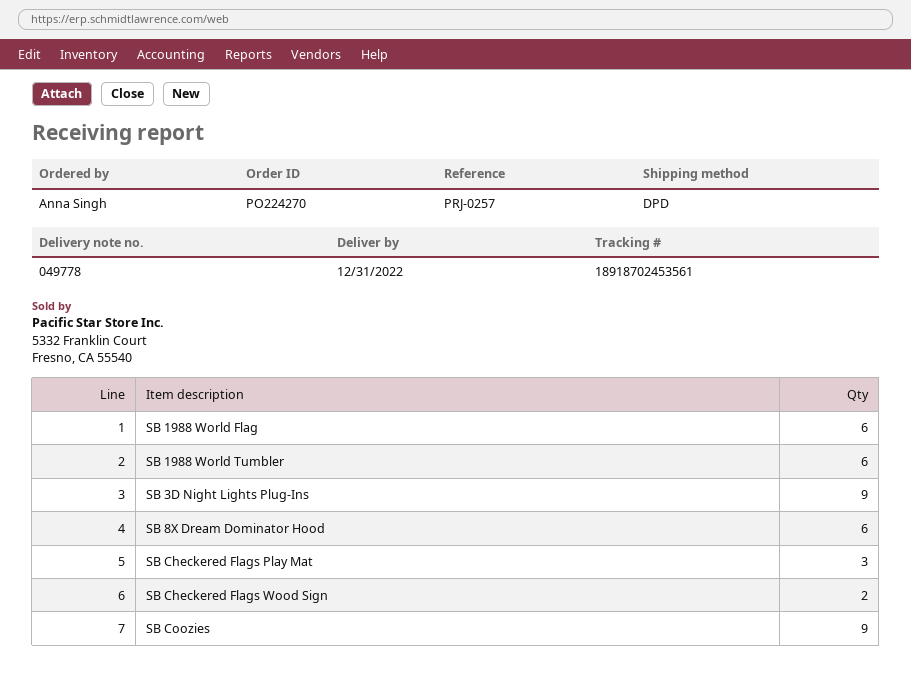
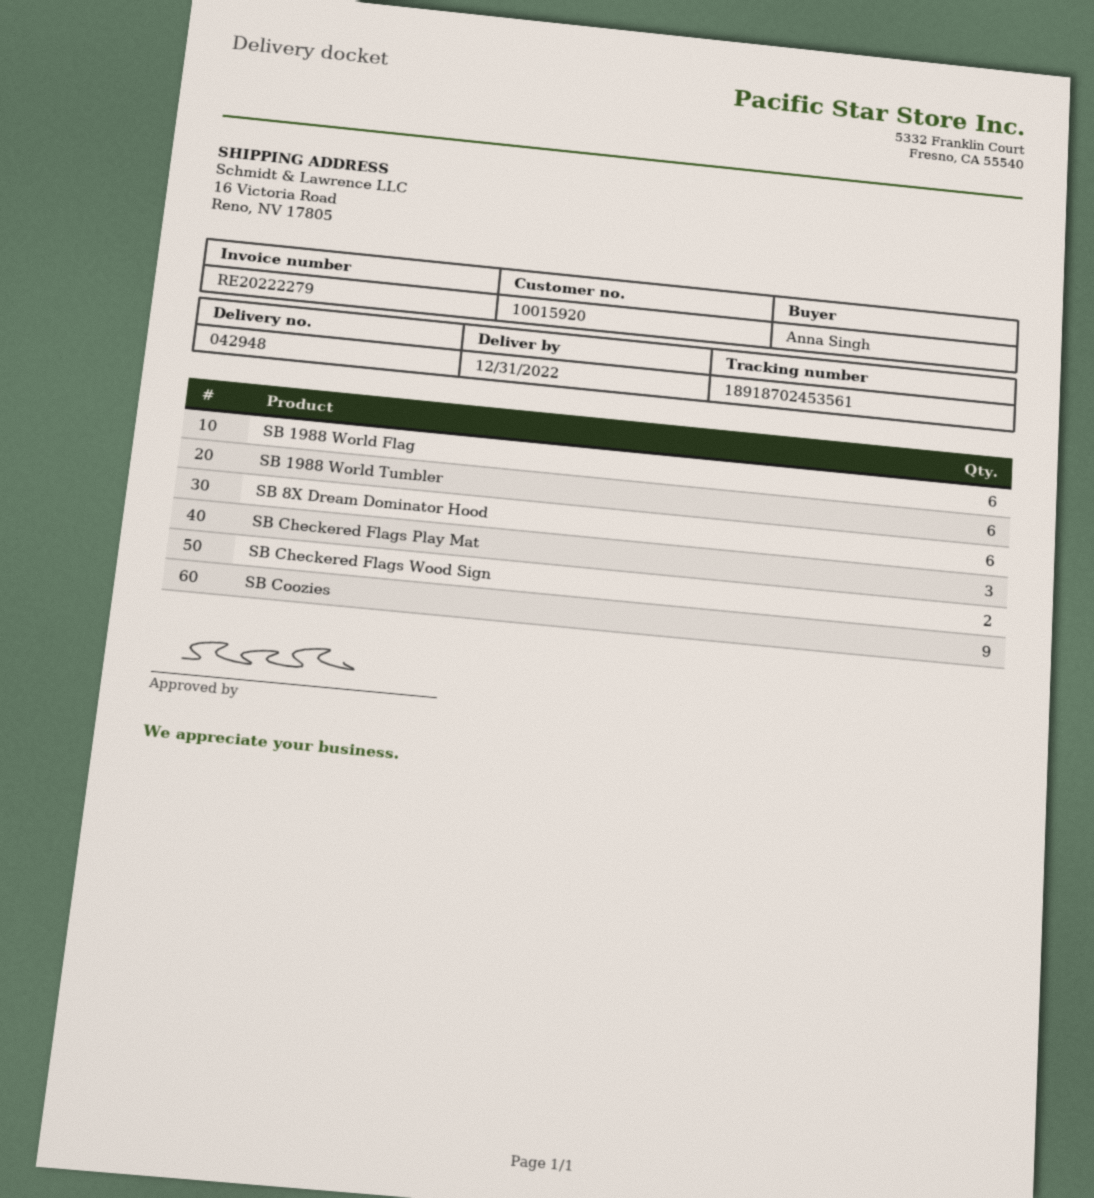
delivery note number: 049778 -> 042948
SB 3D Night Lights Plug-Ins: 9 -> none

